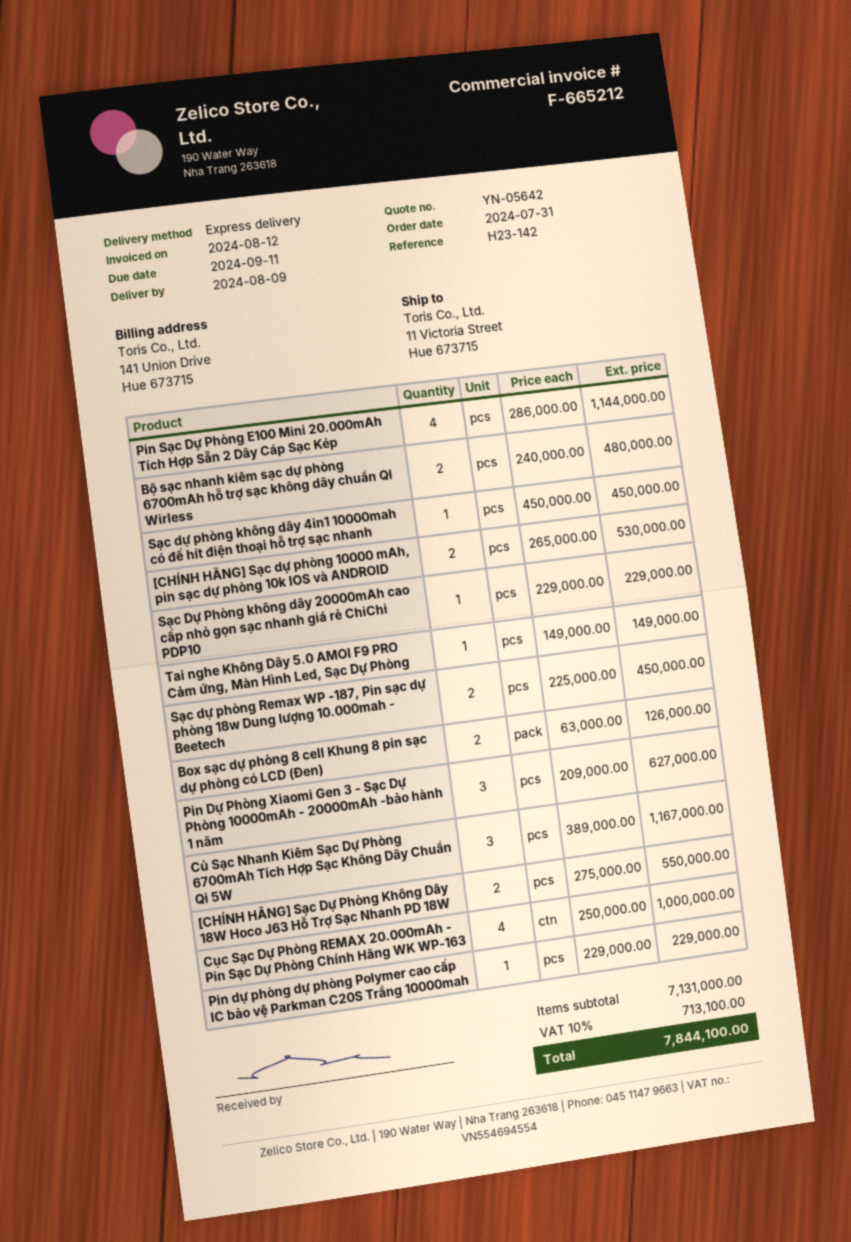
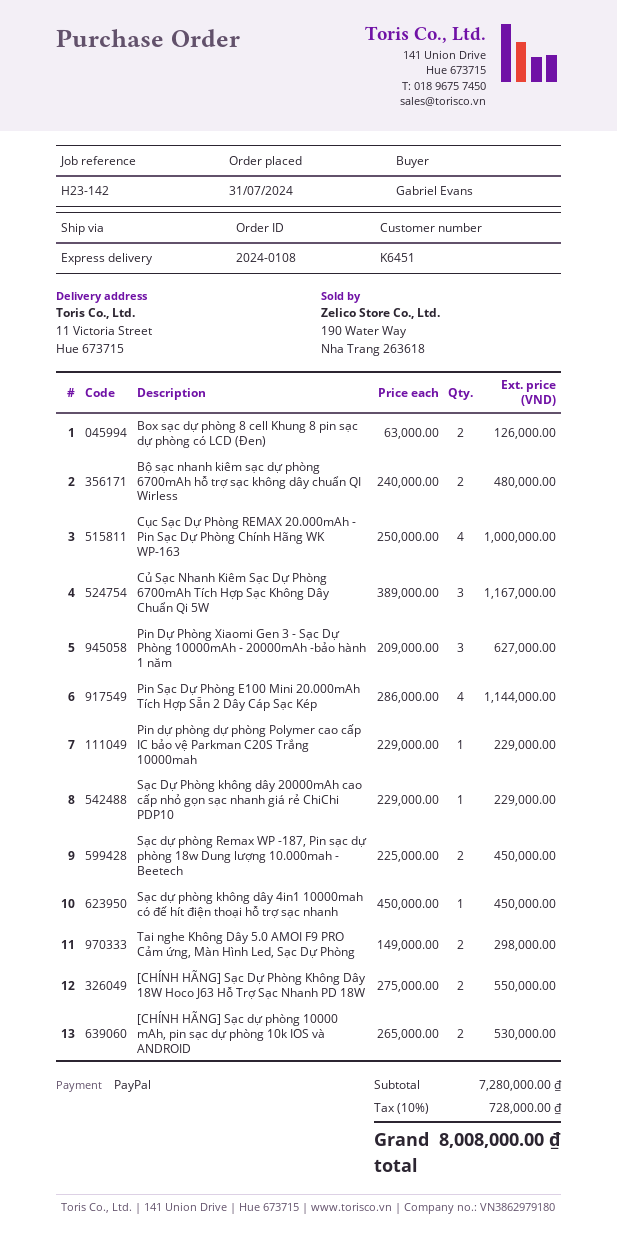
Tai nghe Không Dây 5.0 AMOI F9 PRO Cảm ứng, Màn Hình Led, Sạc Dự Phòng: 1 x 149000.00 = 149000.00 -> 2 x 149000.00 = 298000.00
subtotal: 7131000.00 -> 7280000.00
tax: 10% = 713100.00 -> 10% = 728000.00
total: 7844100.00 -> 8008000.00

